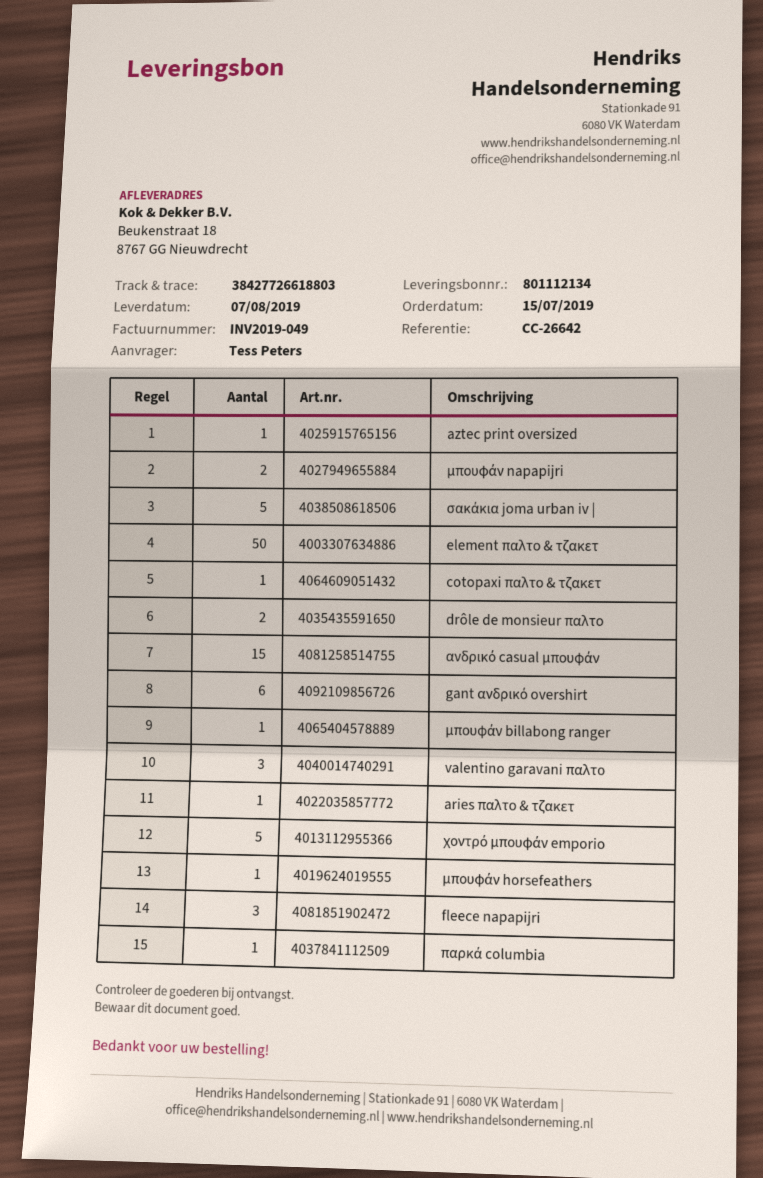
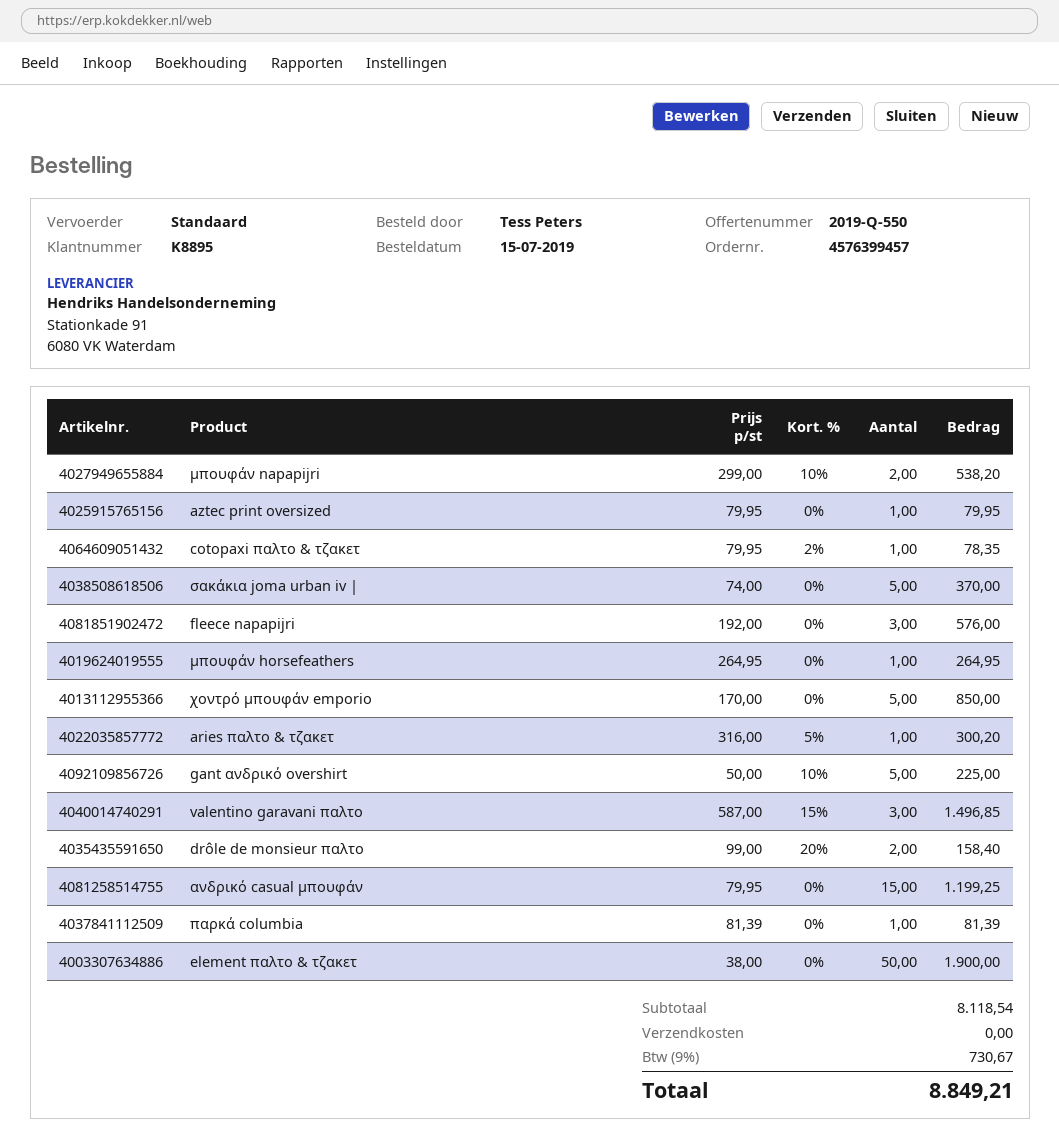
gant ανδρικό overshirt: 6 -> 5
μπουφάν billabong ranger: 1 -> none

